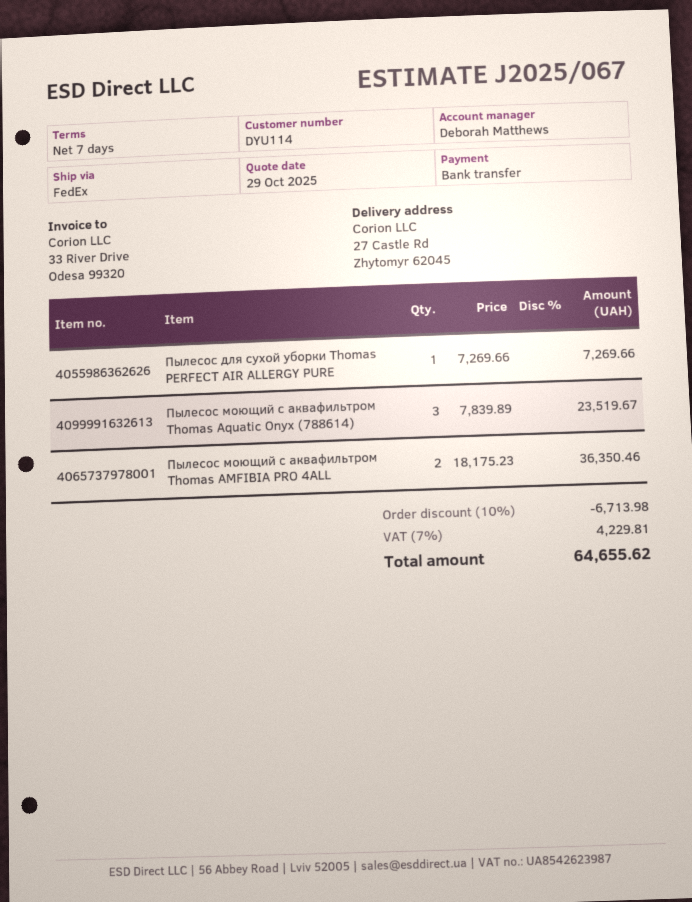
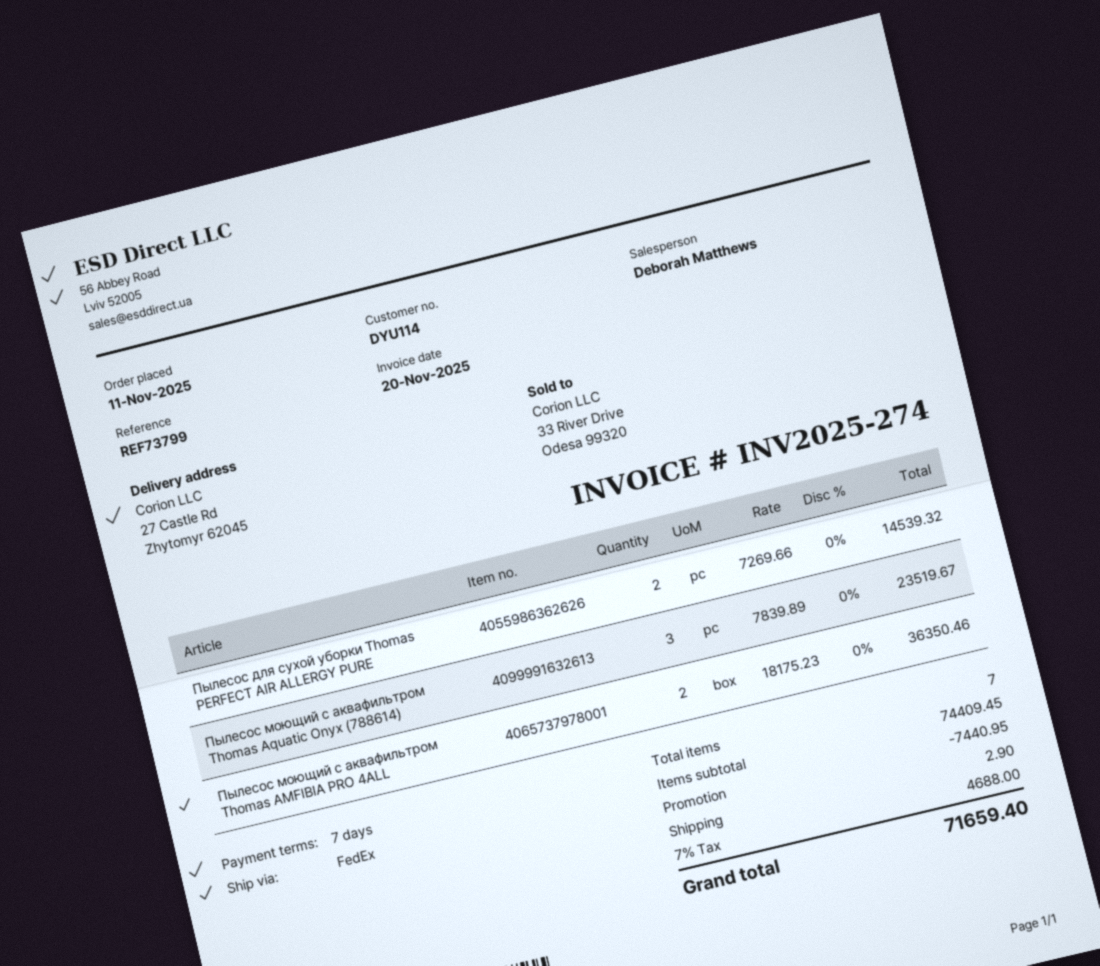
Пылесос для сухой уборки Thomas PERFECT AIR ALLERGY PURE: 1 x 7269.66 = 7269.66 -> 2 x 7269.66 = 14539.32
discount: 6713.98 -> 7440.95
shipping: none -> 2.90
tax: 7% = 4229.81 -> 7% = 4688.00
total: 64655.62 -> 71659.40

